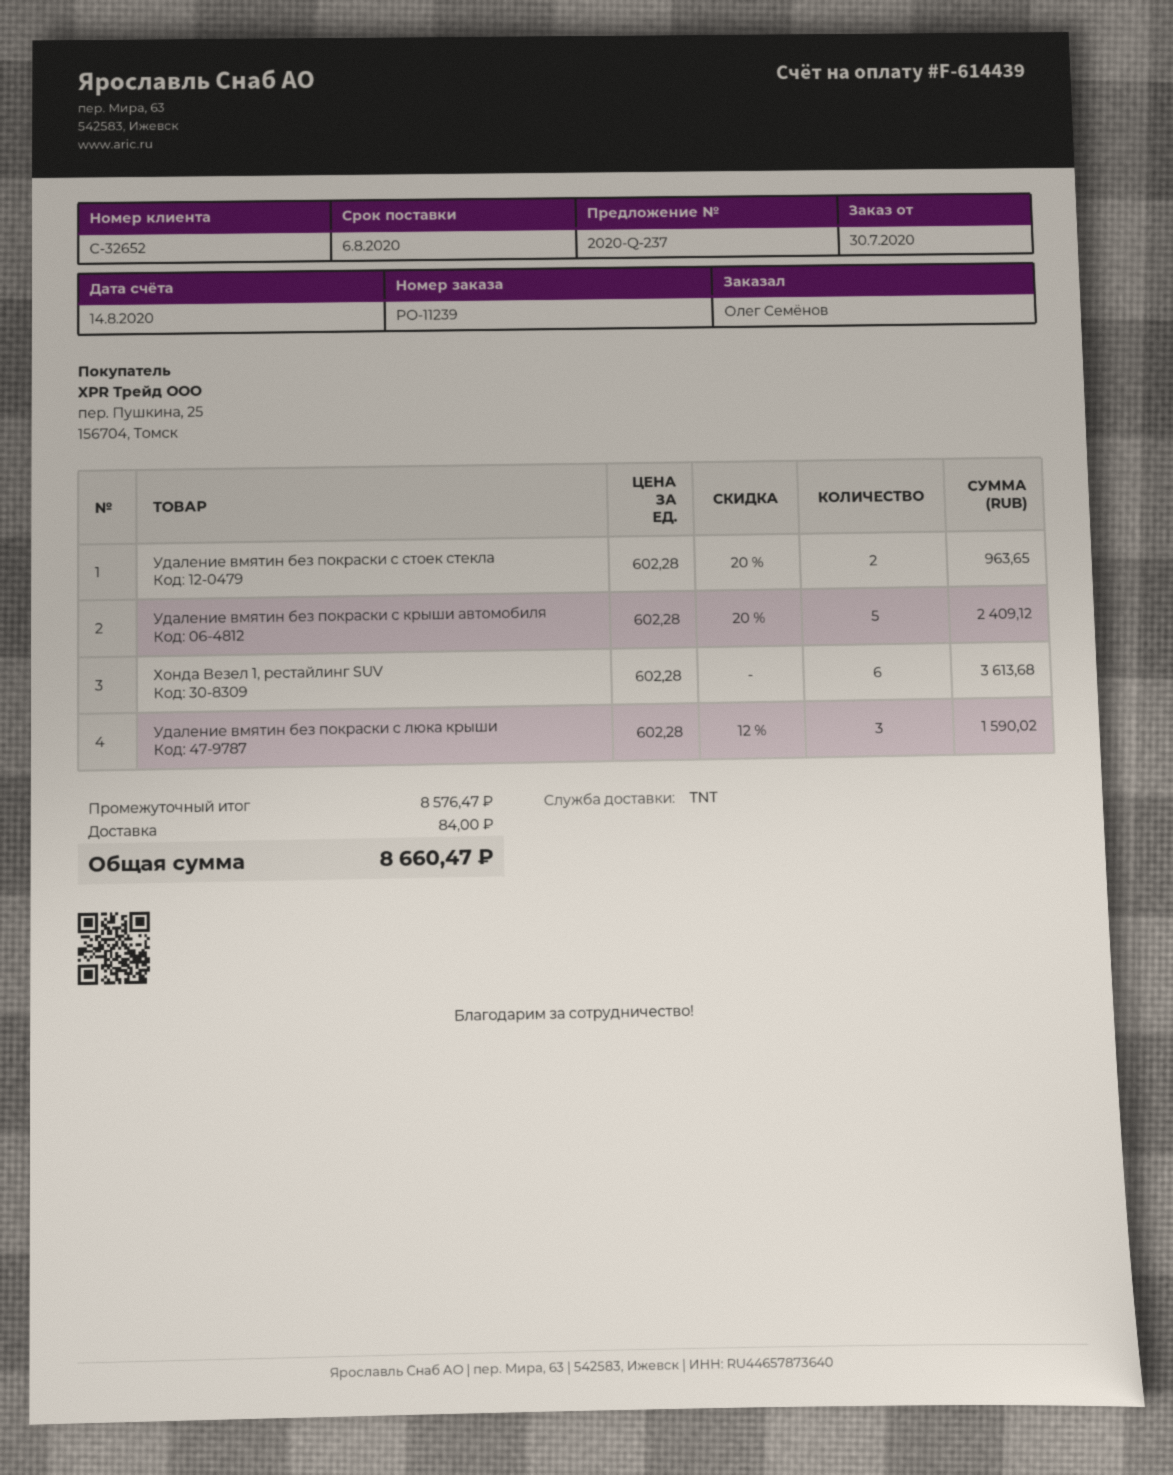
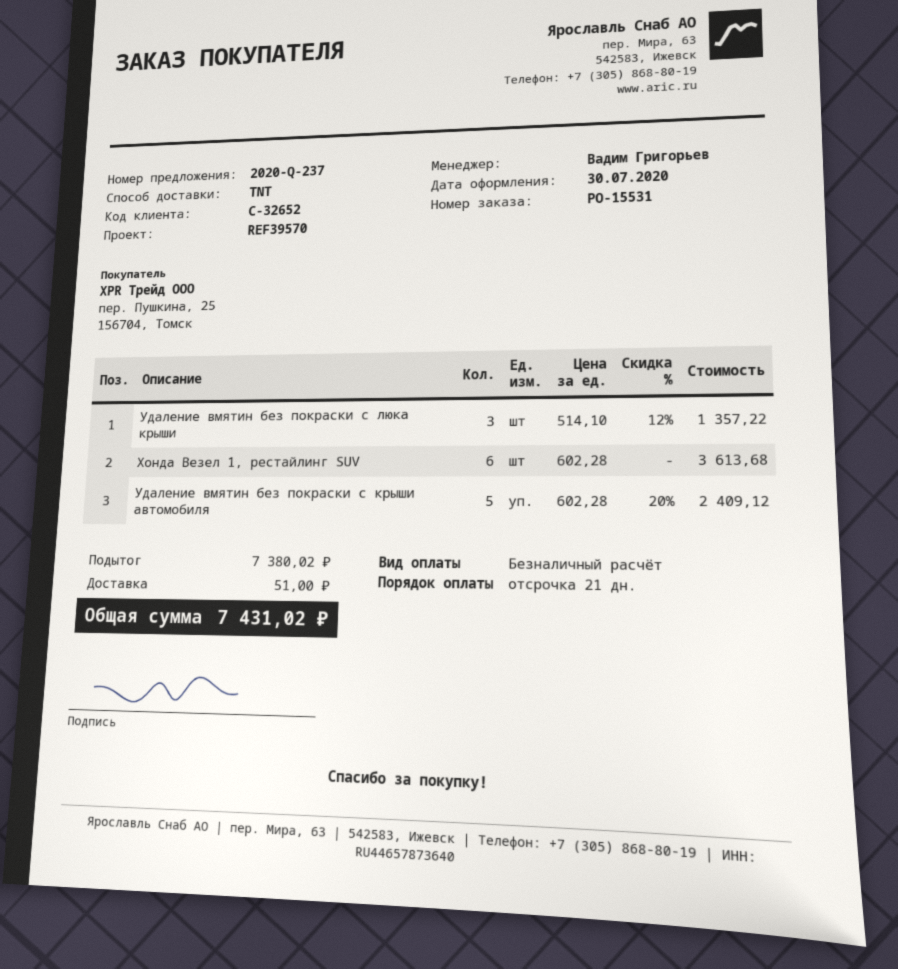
order number: PO-11239 -> PO-15531
Удаление вмятин без покраски с стоек стекла: 2 x 602.28 - 20% = 963.65 -> none
Удаление вмятин без покраски с люка крыши: 3 x 602.28 - 12% = 1590.02 -> 3 x 514.10 - 12% = 1357.22
subtotal: 8576.47 -> 7380.02
shipping: 84.00 -> 51.00
total: 8660.47 -> 7431.02

